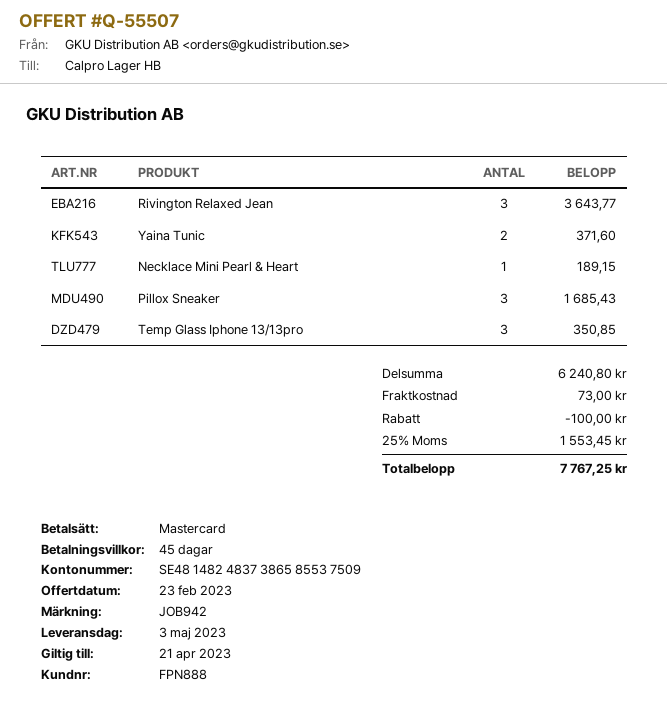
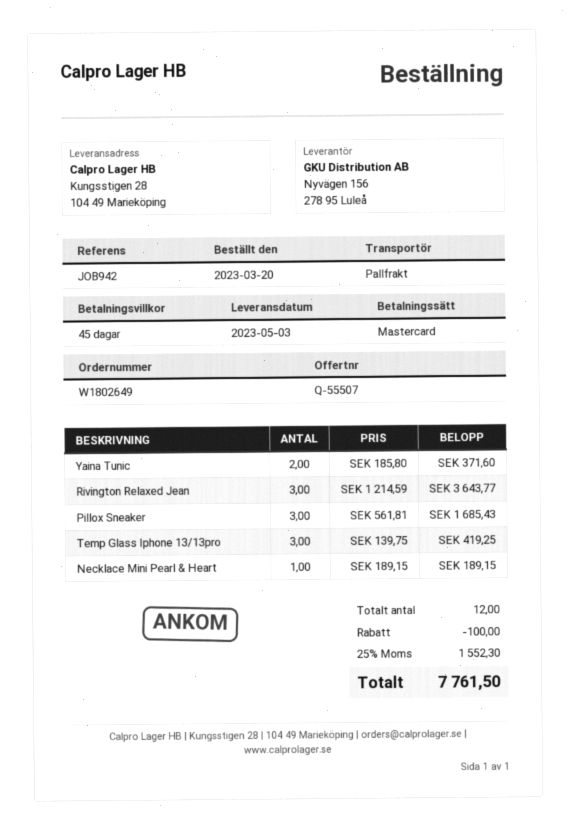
Temp Glass Iphone 13/13pro: 3 for 350.85 -> 3 for 419.25
shipping: 73.00 -> none
tax: 25% = 1553.45 -> 25% = 1552.30
total: 7767.25 -> 7761.50

